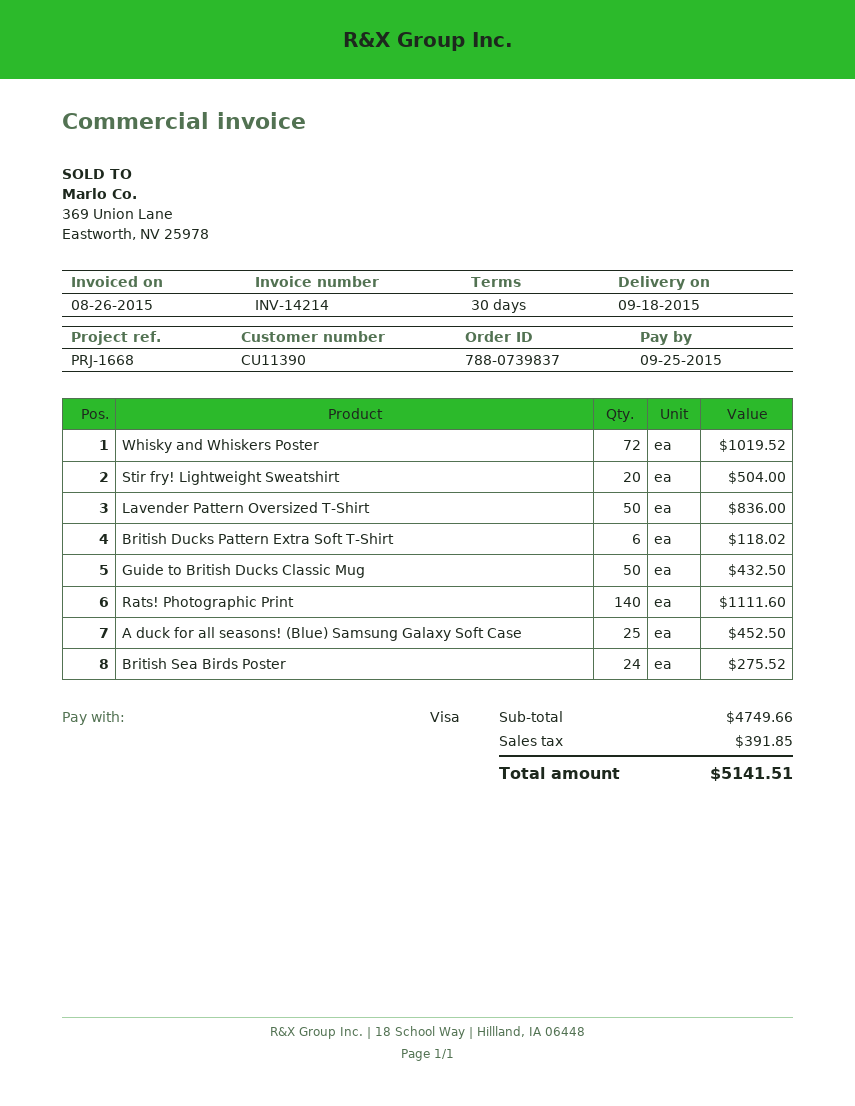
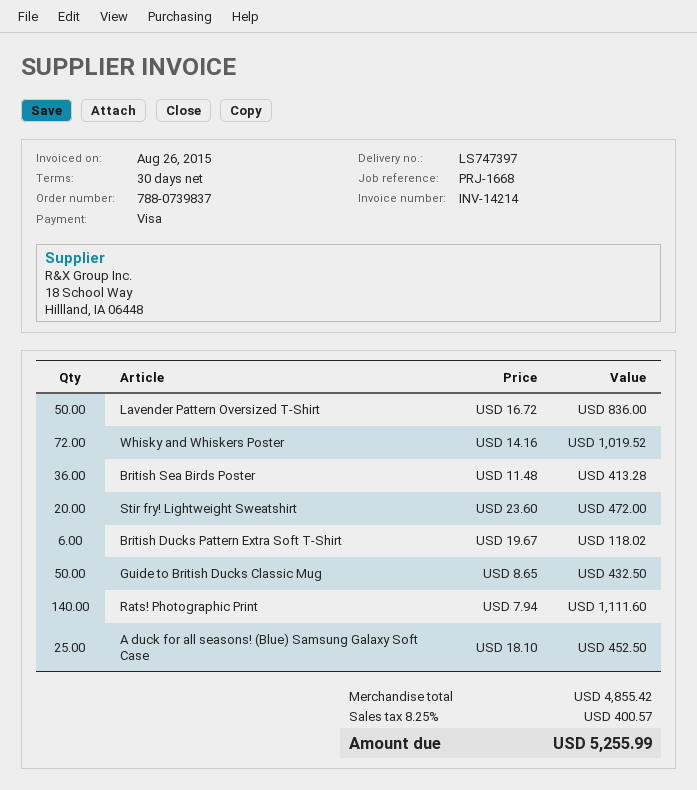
Stir fry! Lightweight Sweatshirt: 20 for 504.00 -> 20 for 472.00
British Sea Birds Poster: 24 for 275.52 -> 36 for 413.28
subtotal: 4749.66 -> 4855.42
tax: 391.85 -> 400.57
total: 5141.51 -> 5255.99

